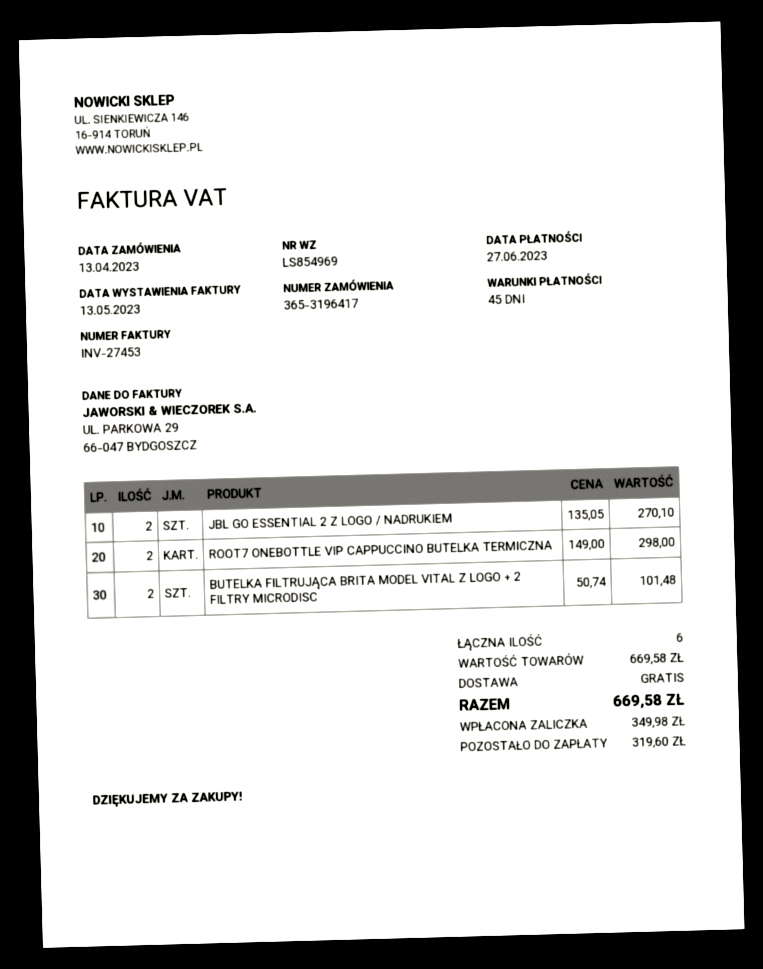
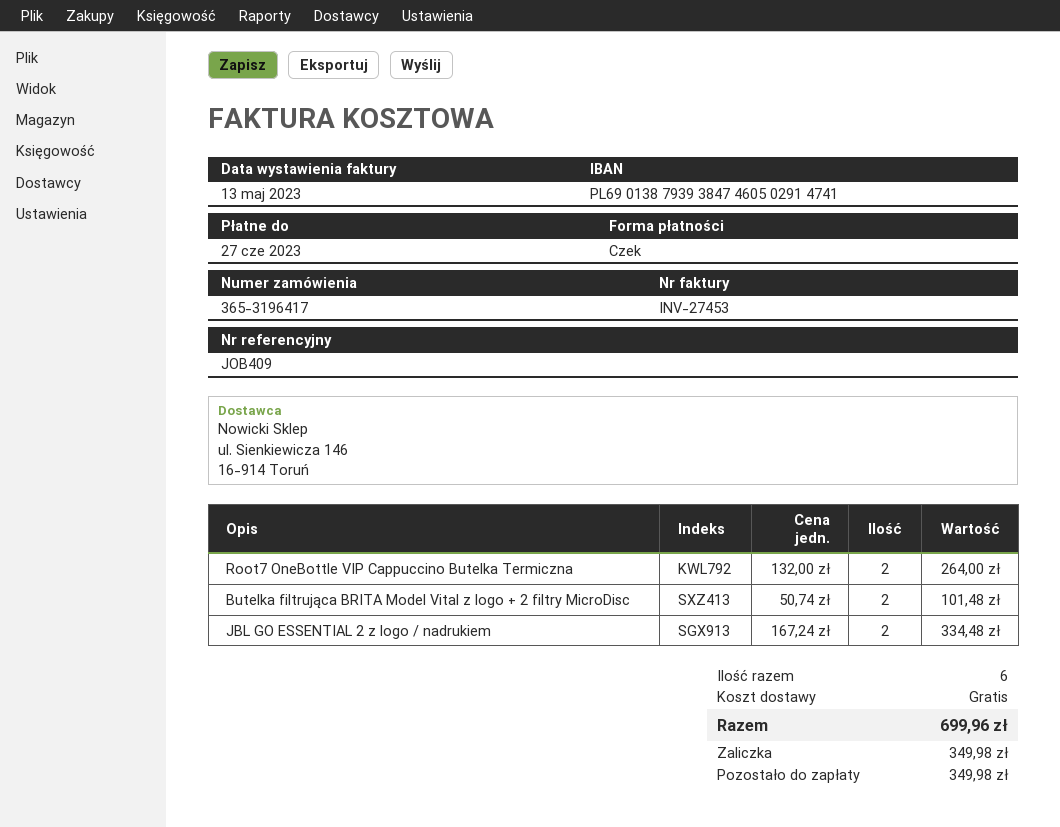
JBL GO ESSENTIAL 2 Z LOGO / NADRUKIEM: 2 x 135.05 = 270.10 -> 2 x 167.24 = 334.48
ROOT7 ONEBOTTLE VIP CAPPUCCINO BUTELKA TERMICZNA: 2 x 149.00 = 298.00 -> 2 x 132.00 = 264.00
total: 669.58 -> 699.96
balance: 319.60 -> 349.98

